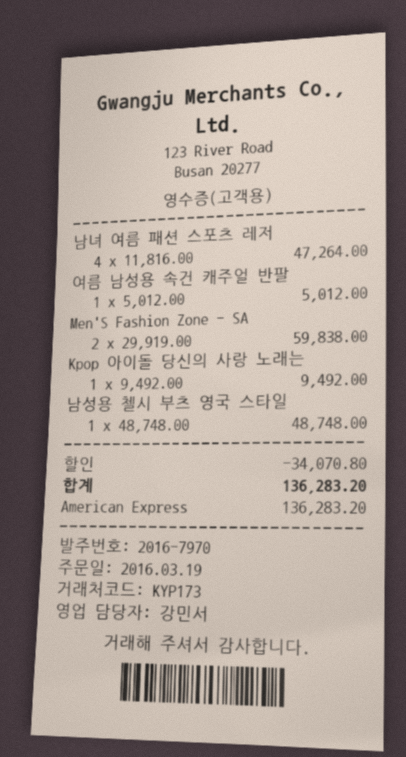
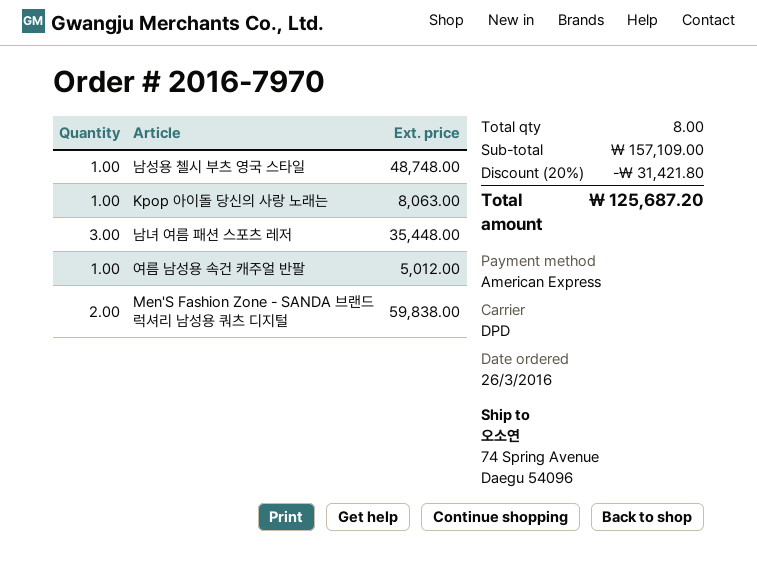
order date: 2016-03-19 -> 2016-03-26
남녀 여름 패션 스포츠 레저: 4 for 47264.00 -> 3 for 35448.00
Kpop 아이돌 당신의 사랑 노래는: 1 for 9492.00 -> 1 for 8063.00
discount: 34070.80 -> 31421.80
total: 136283.20 -> 125687.20

